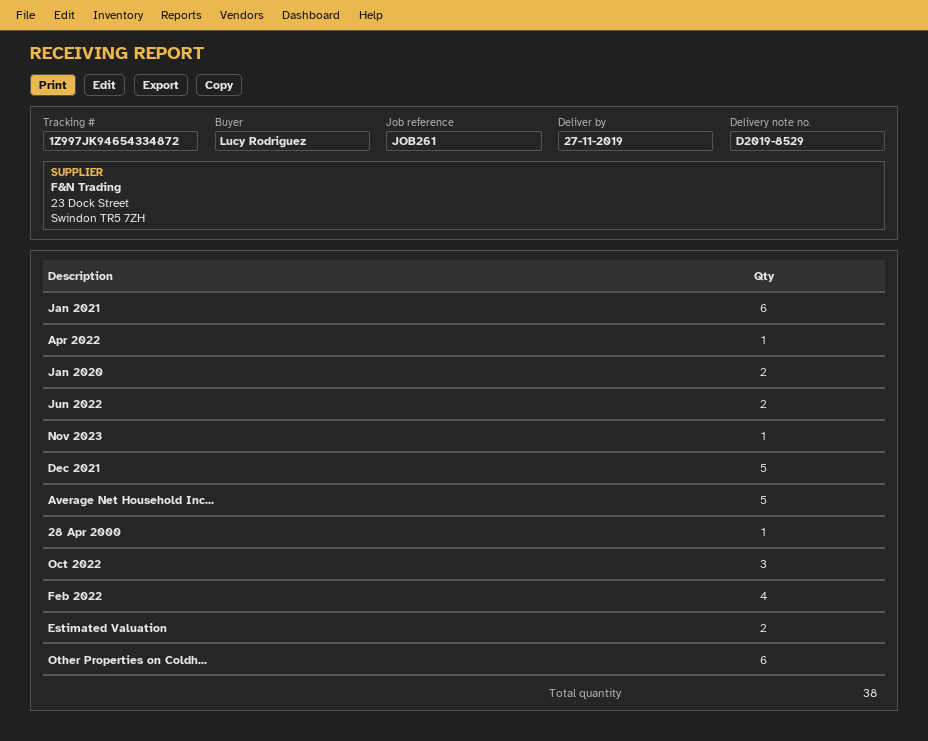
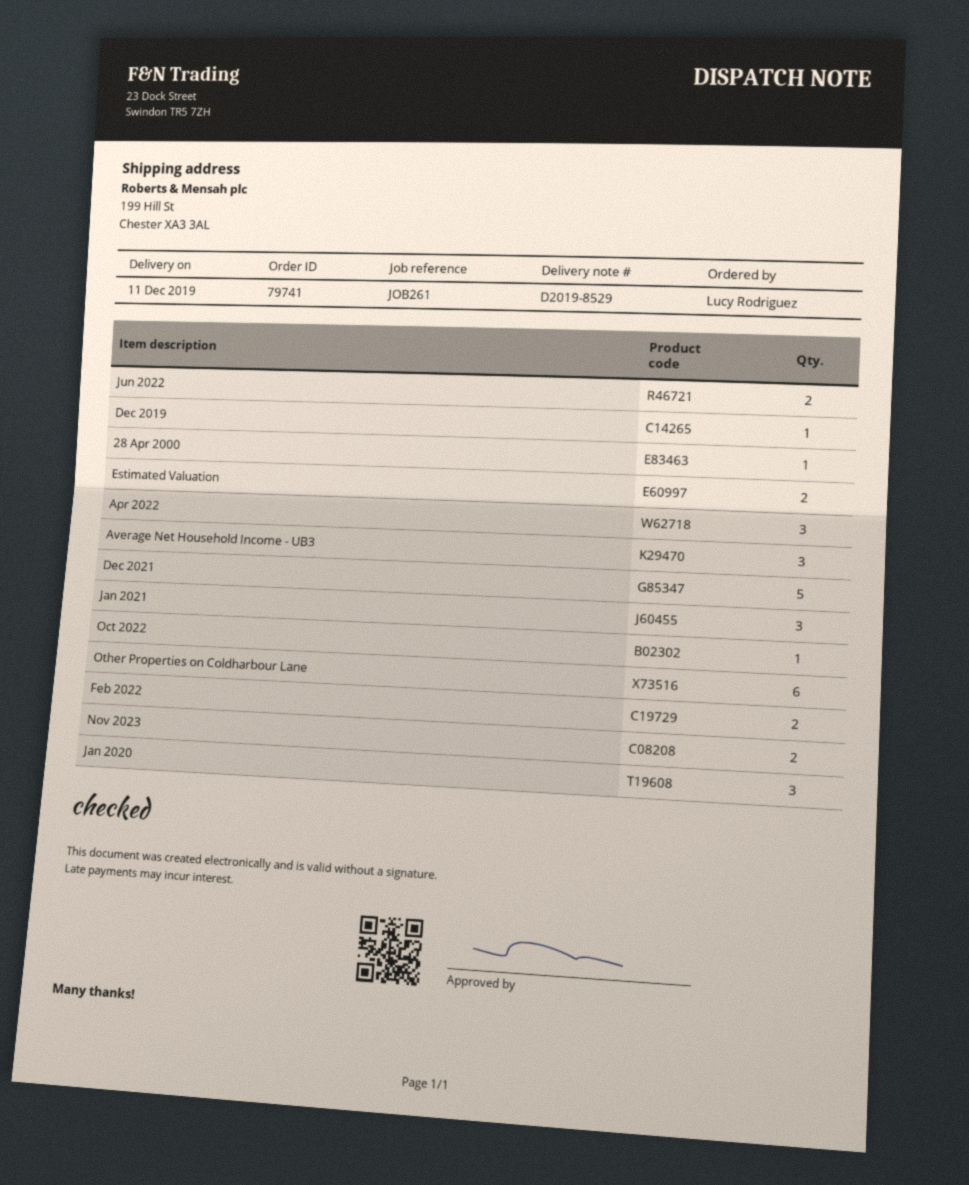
delivery date: 2019-11-27 -> 2019-12-11
Jan 2021: 6 -> 3
Apr 2022: 1 -> 3
Jan 2020: 2 -> 3
Nov 2023: 1 -> 2
Average Net Household Inc...: 5 -> 3
Oct 2022: 3 -> 1
Feb 2022: 4 -> 2
Dec 2019: none -> 1

